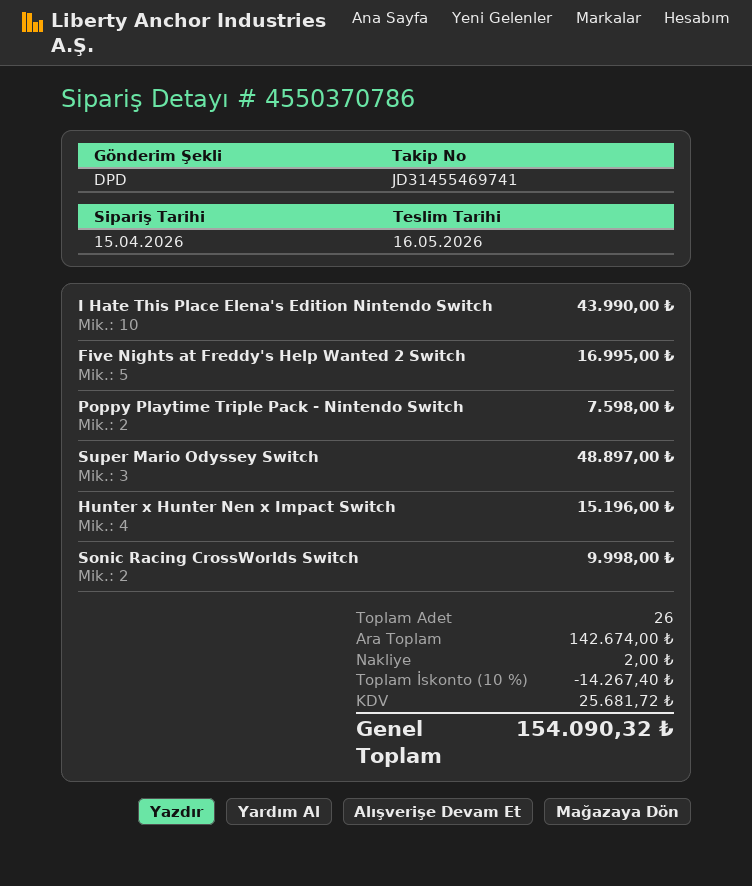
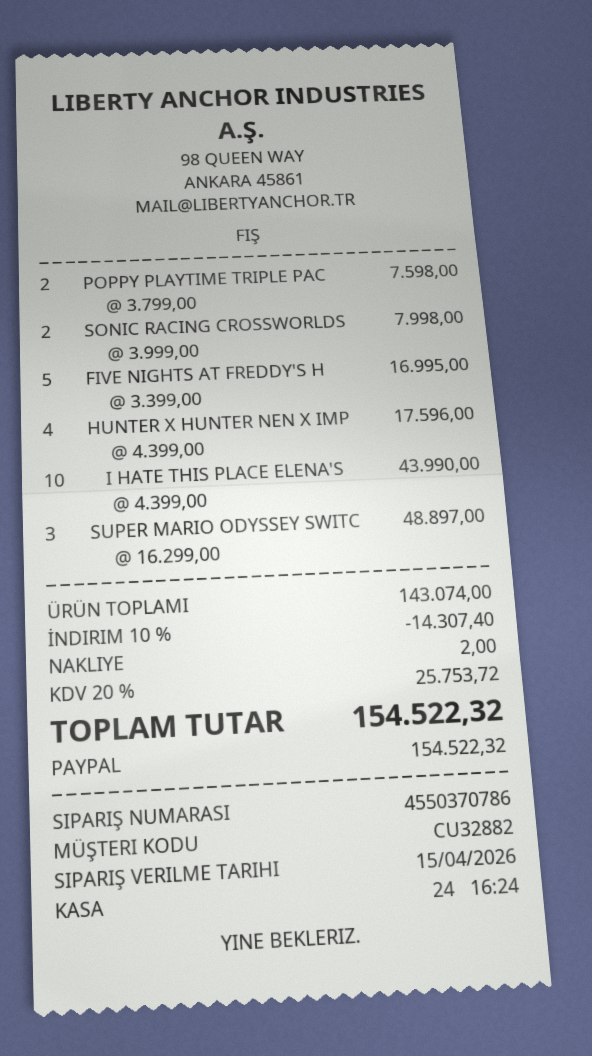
Hunter x Hunter Nen x Impact Switch: 4 for 15196.00 -> 4 for 17596.00
Sonic Racing CrossWorlds Switch: 2 for 9998.00 -> 2 for 7998.00
subtotal: 142674.00 -> 143074.00
discount: 10% = 14267.40 -> 10% = 14307.40
tax: 25681.72 -> 25753.72
total: 154090.32 -> 154522.32

